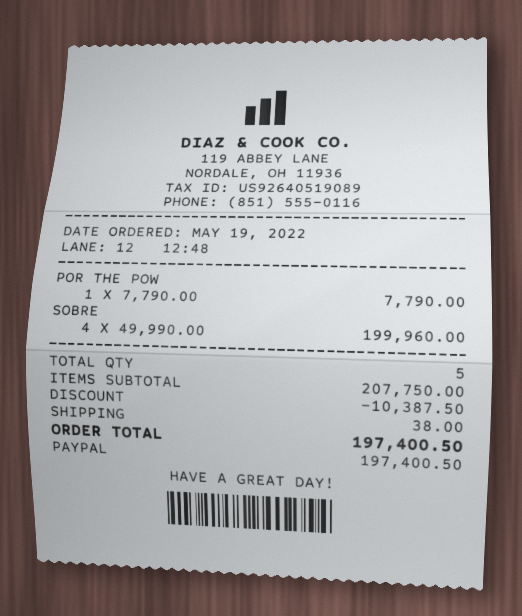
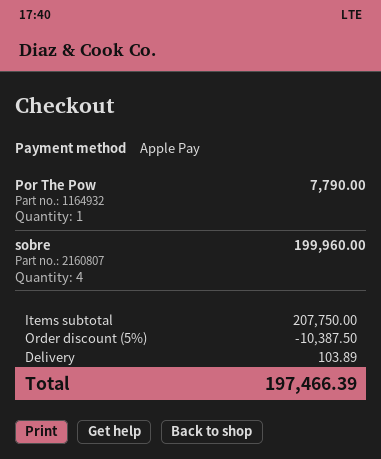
payment method: PayPal -> Apple Pay
shipping: 38.00 -> 103.89
total: 197400.50 -> 197466.39

